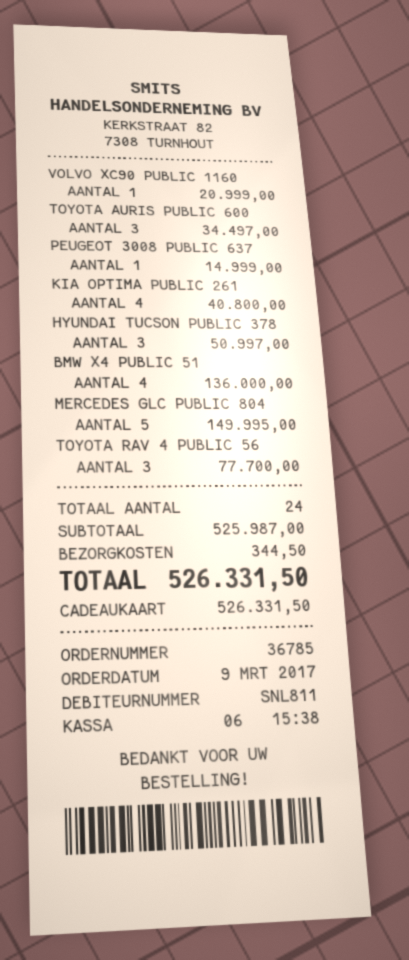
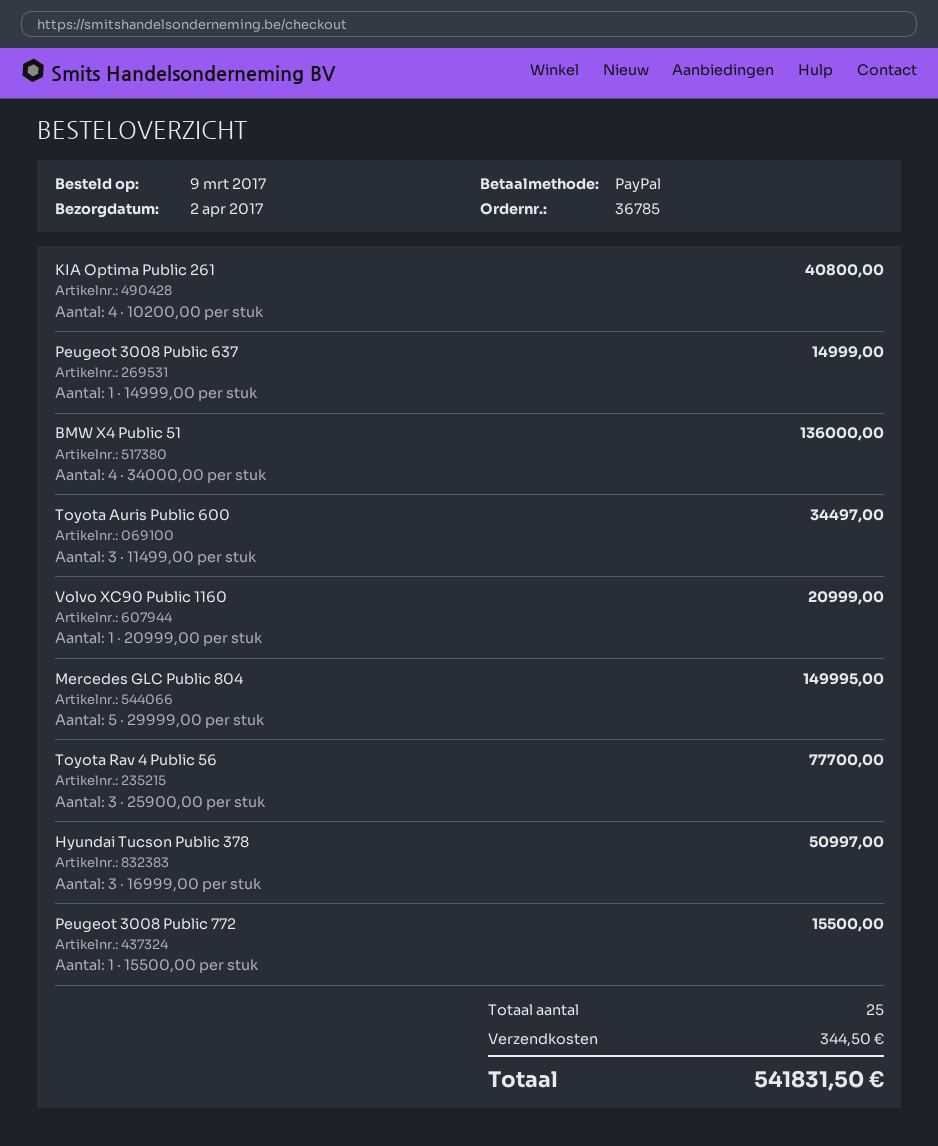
payment method: gift card -> PayPal
Peugeot 3008 Public 772: none -> 1 for 15500.00
total quantity: 24 -> 25
total: 526331.50 -> 541831.50

